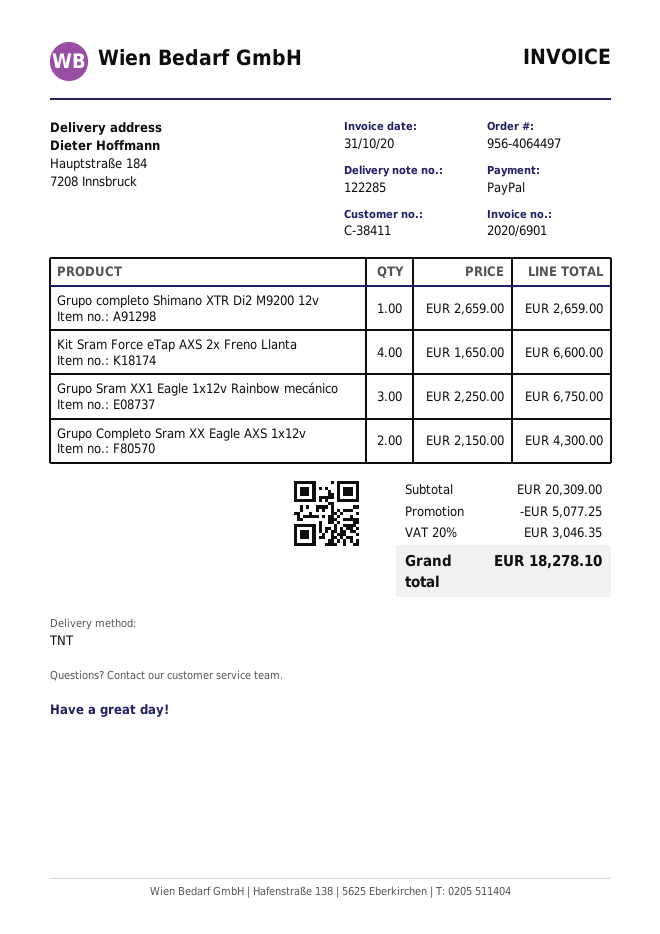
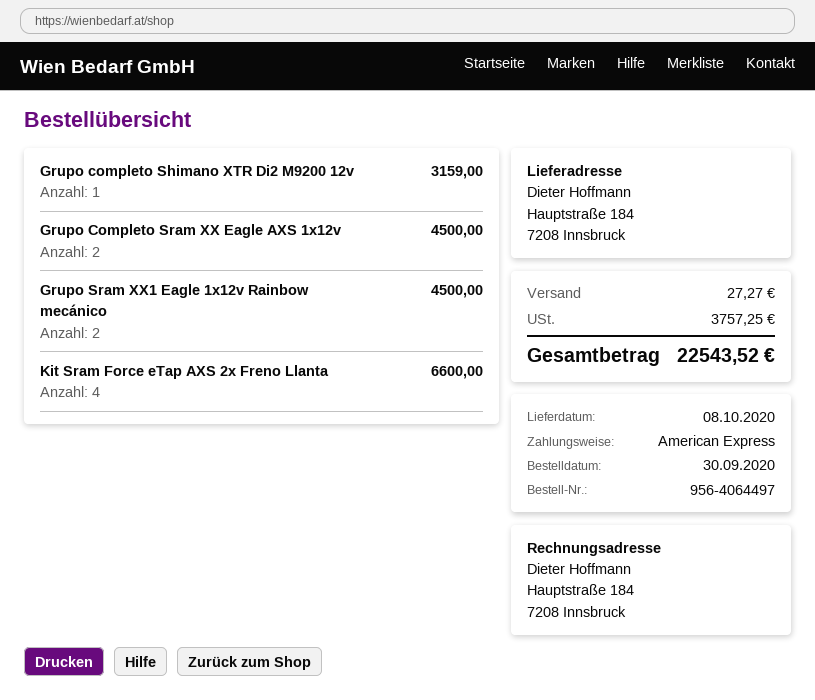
payment method: PayPal -> American Express
Grupo completo Shimano XTR Di2 M9200 12v: 1 for 2659.00 -> 1 for 3159.00
Grupo Sram XX1 Eagle 1x12v Rainbow mecánico: 3 for 6750.00 -> 2 for 4500.00
Grupo Completo Sram XX Eagle AXS 1x12v: 2 for 4300.00 -> 2 for 4500.00
discount: 5077.25 -> none
shipping: none -> 27.27
tax: 3046.35 -> 3757.25
total: 18278.10 -> 22543.52

